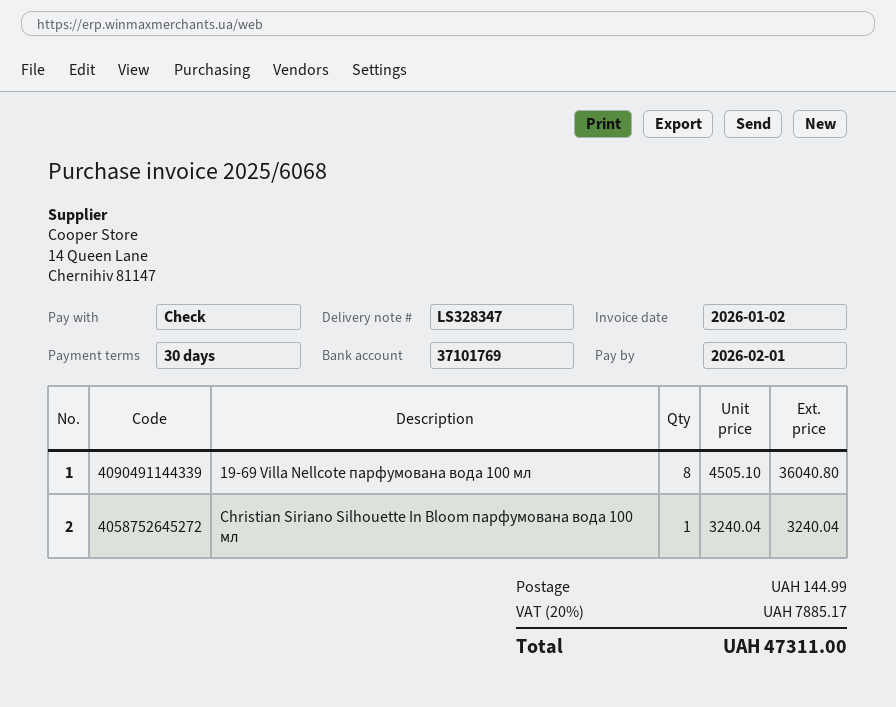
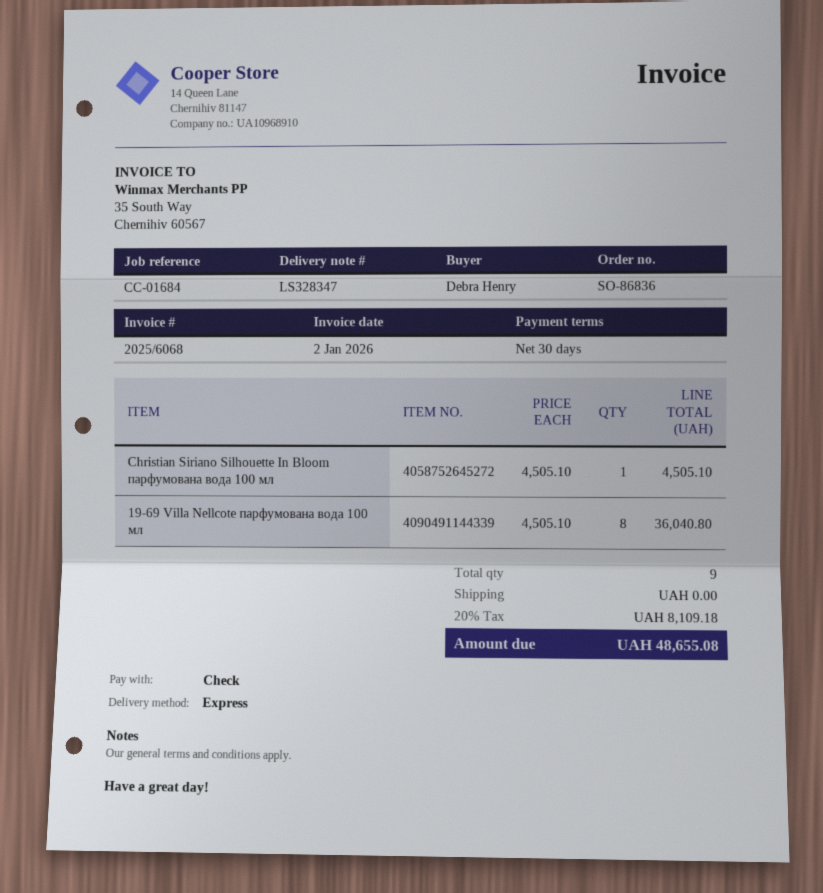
Christian Siriano Silhouette In Bloom парфумована вода 100 мл: 1 x 3240.04 = 3240.04 -> 1 x 4505.10 = 4505.10
shipping: 144.99 -> 0.00
tax: 20% = 7885.17 -> 20% = 8109.18
total: 47311.00 -> 48655.08

